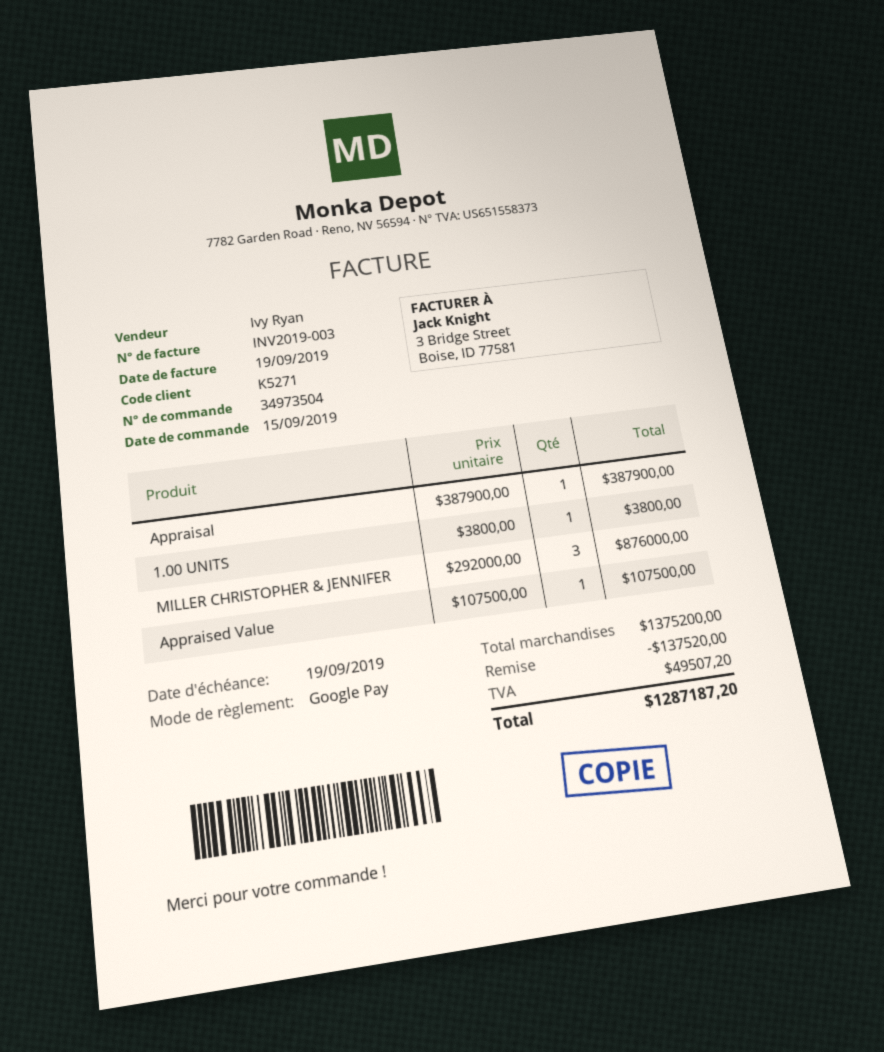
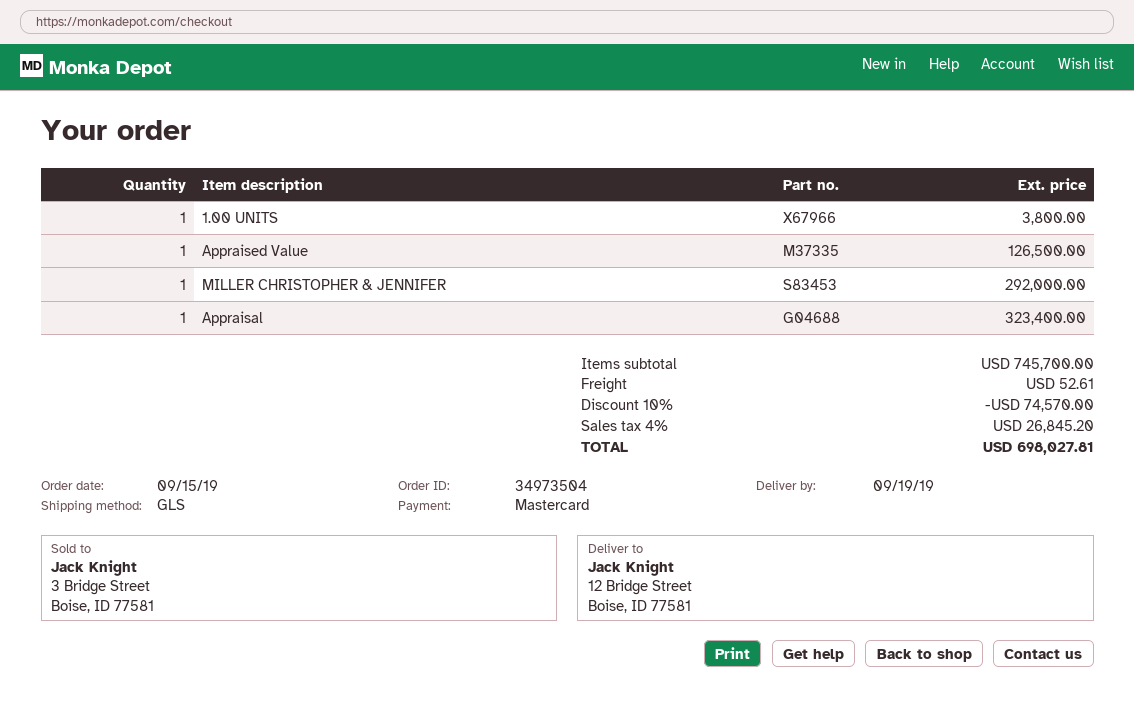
payment method: Google Pay -> Mastercard
Appraisal: 1 for 387900.00 -> 1 for 323400.00
MILLER CHRISTOPHER & JENNIFER: 3 for 876000.00 -> 1 for 292000.00
Appraised Value: 1 for 107500.00 -> 1 for 126500.00
subtotal: 1375200.00 -> 745700.00
discount: 137520.00 -> 74570.00
shipping: none -> 52.61
tax: 49507.20 -> 26845.20
total: 1287187.20 -> 698027.81

